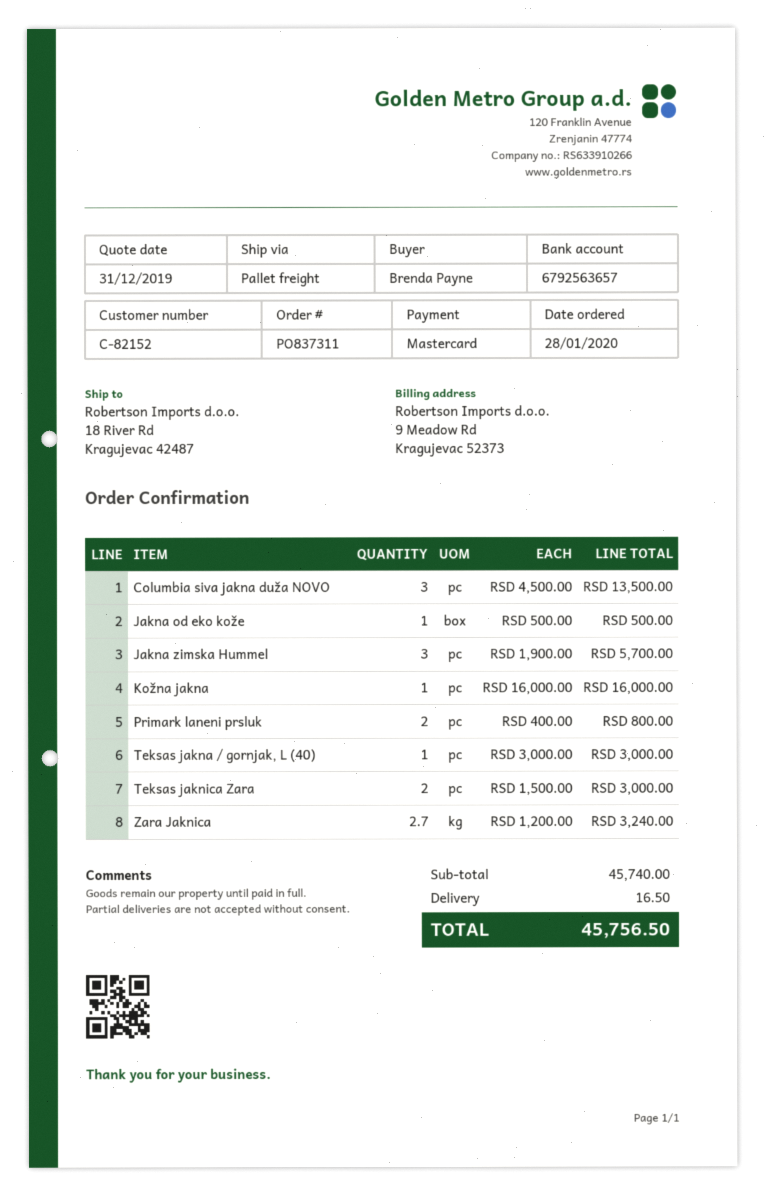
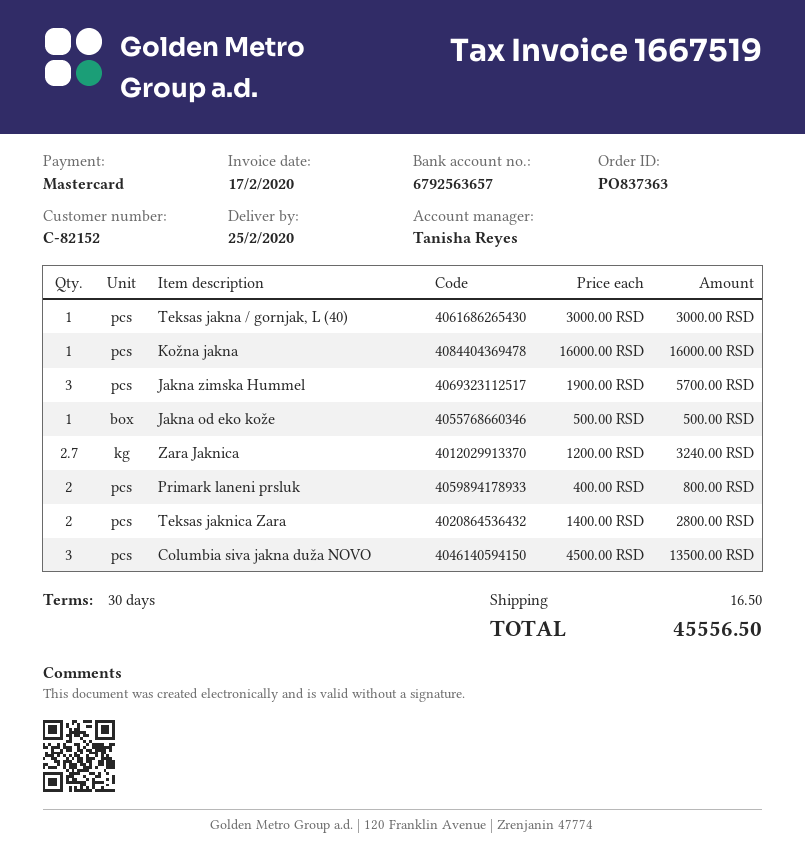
order number: PO837311 -> PO837363
Teksas jaknica Zara: 2 x 1500.00 = 3000.00 -> 2 x 1400.00 = 2800.00
total: 45756.50 -> 45556.50

